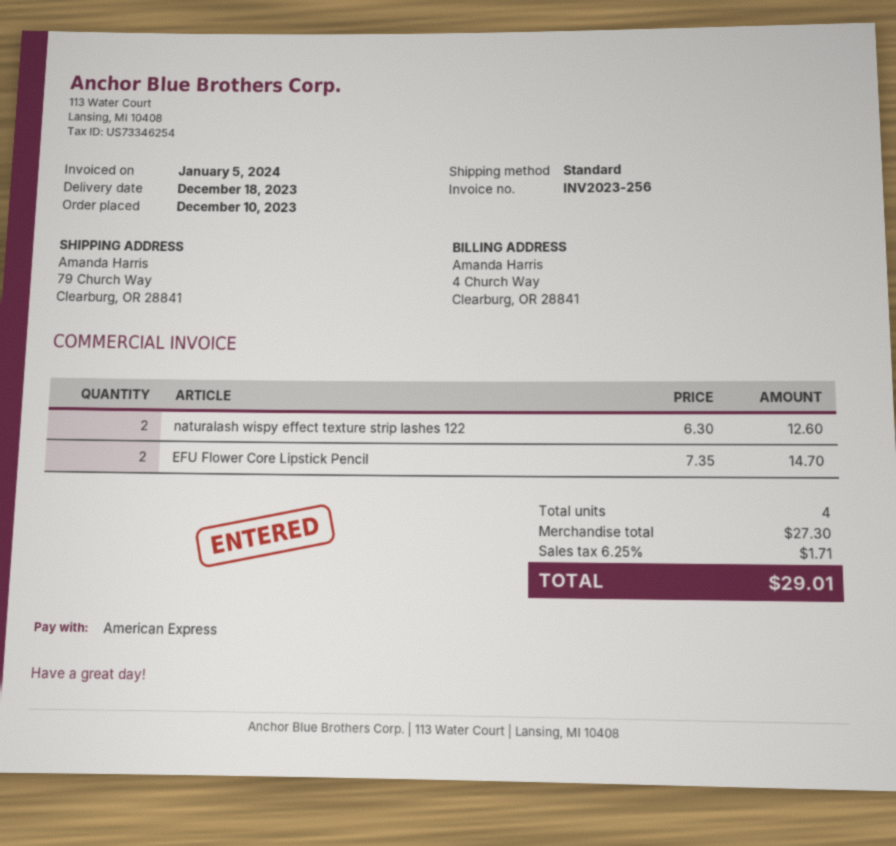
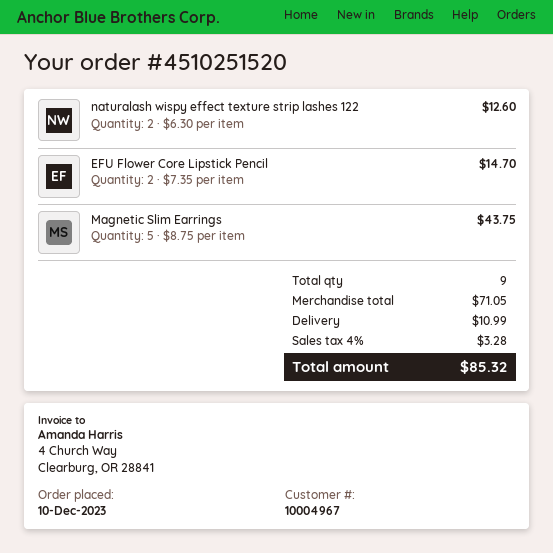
Magnetic Slim Earrings: none -> 5 x 8.75 = 43.75
total quantity: 4 -> 9
subtotal: 27.30 -> 71.05
shipping: none -> 10.99
tax: 6.25% = 1.71 -> 4% = 3.28
total: 29.01 -> 85.32

